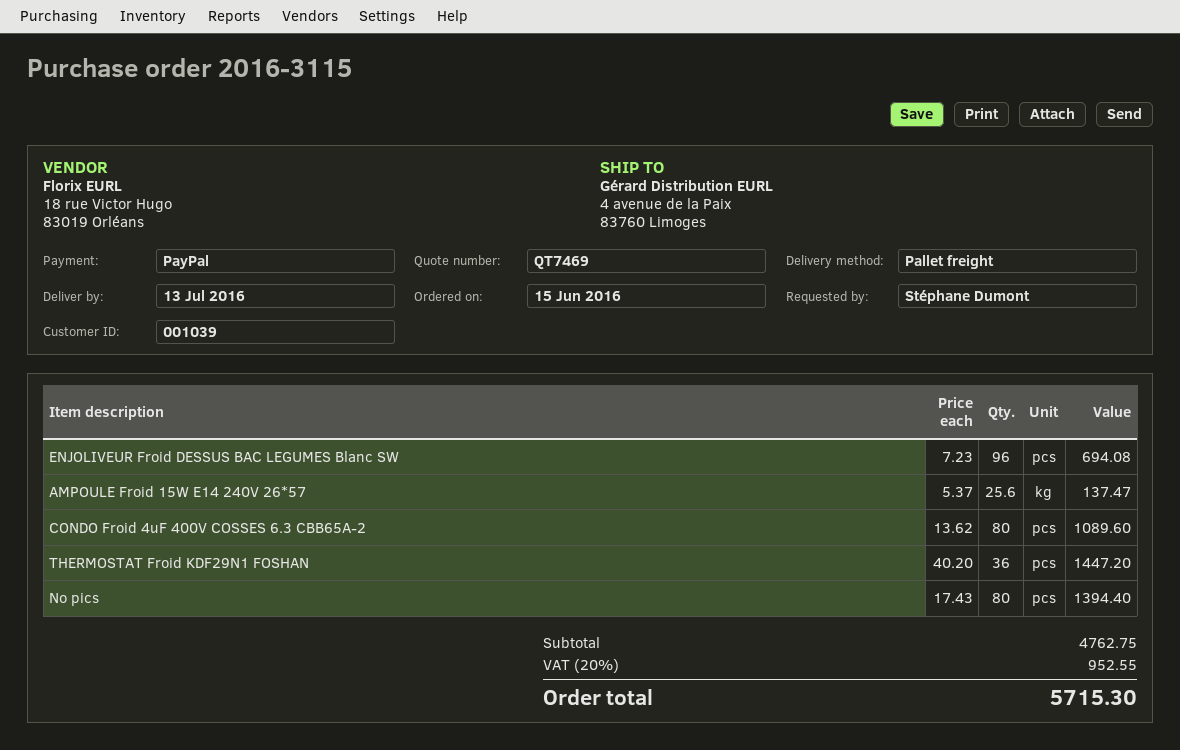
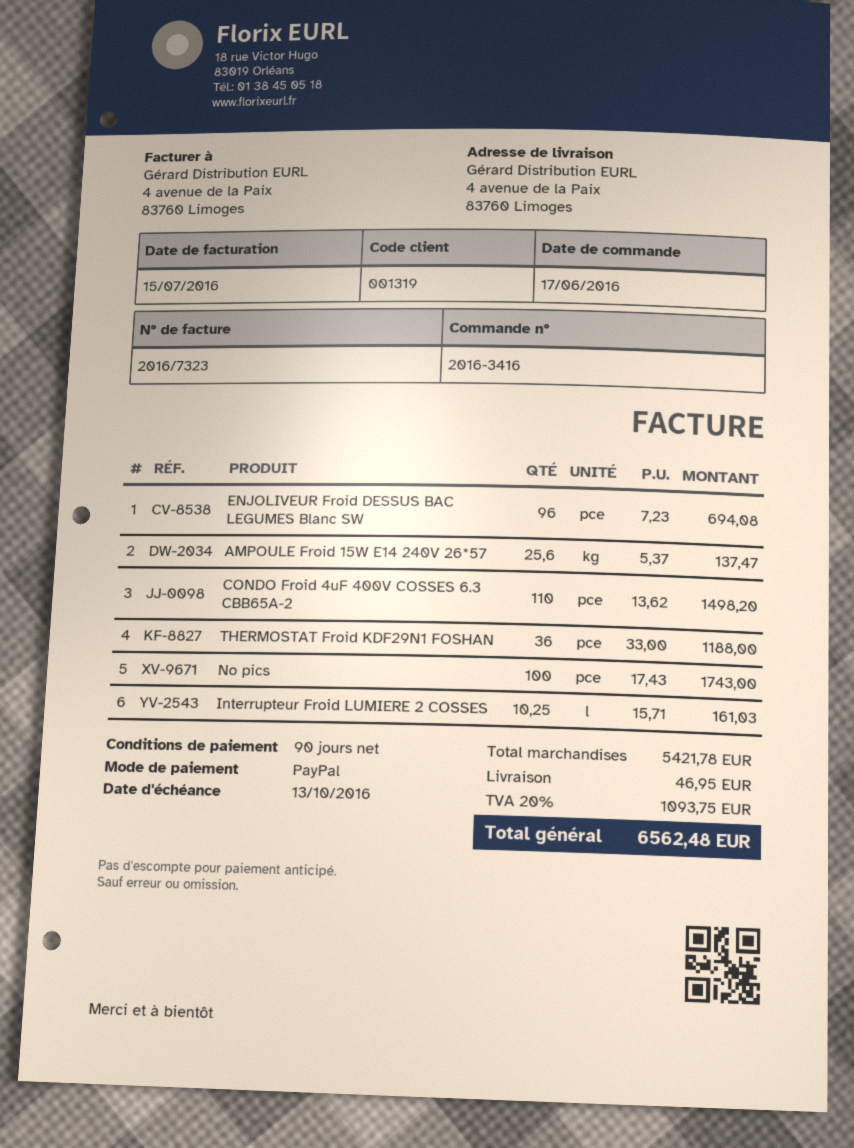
order number: 2016-3115 -> 2016-3416
order date: 2016-06-15 -> 2016-06-17
customer number: 001039 -> 001319
CONDO Froid 4uF 400V COSSES 6.3 CBB65A-2: 80 x 13.62 = 1089.60 -> 110 x 13.62 = 1498.20
THERMOSTAT Froid KDF29N1 FOSHAN: 36 x 40.20 = 1447.20 -> 36 x 33.00 = 1188.00
No pics: 80 x 17.43 = 1394.40 -> 100 x 17.43 = 1743.00
Interrupteur Froid LUMIERE 2 COSSES: none -> 10.25 x 15.71 = 161.03
subtotal: 4762.75 -> 5421.78
shipping: none -> 46.95
tax: 20% = 952.55 -> 20% = 1093.75
total: 5715.30 -> 6562.48

